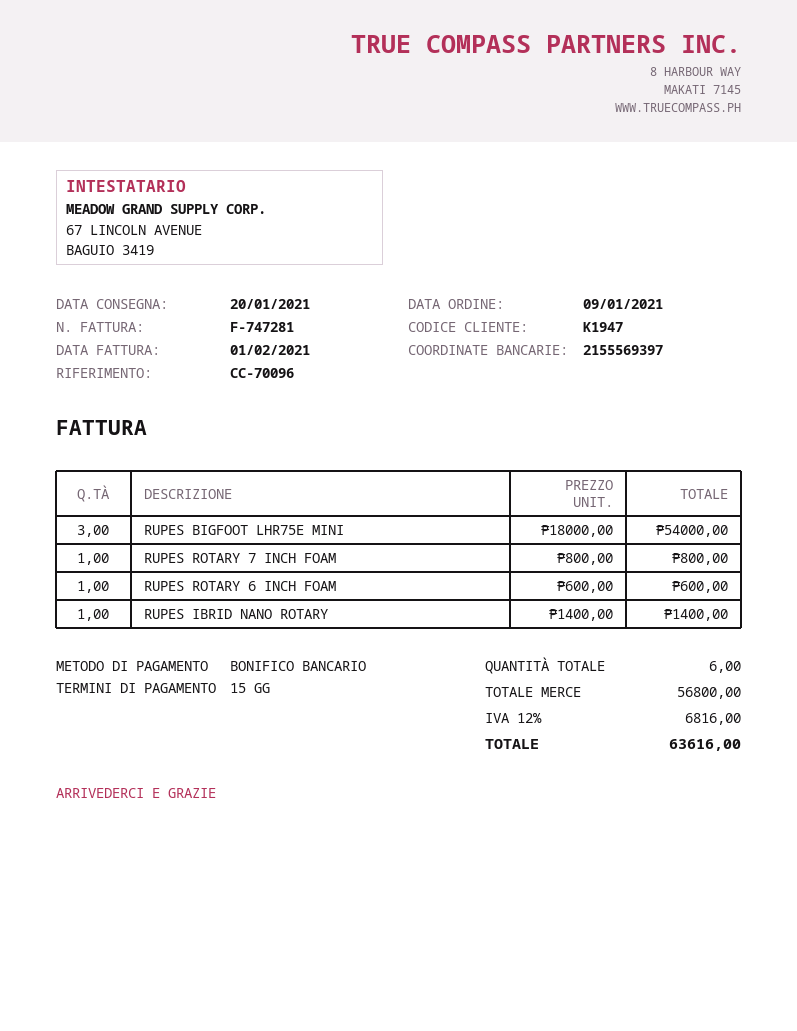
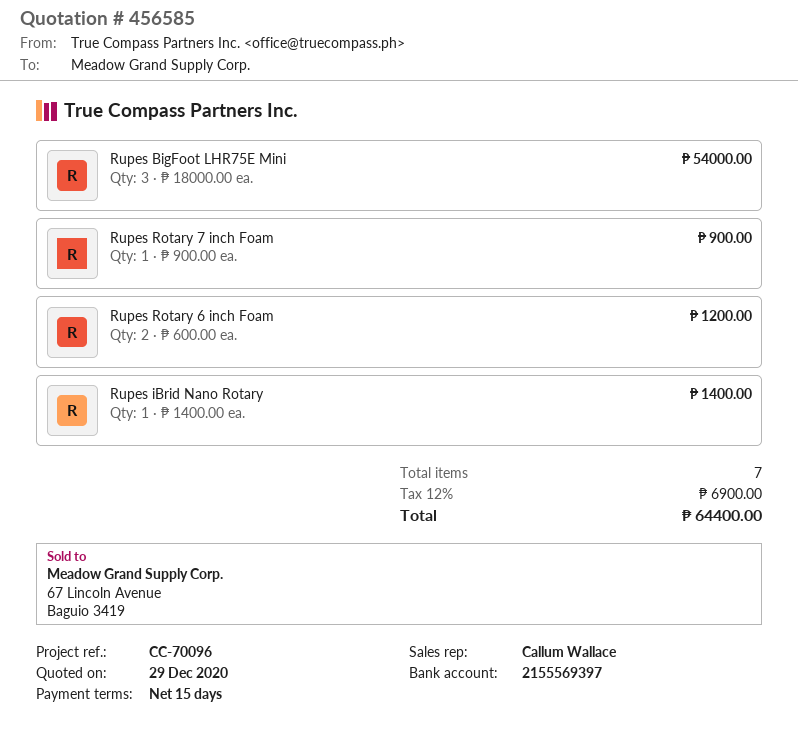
RUPES ROTARY 7 INCH FOAM: 1 x 800.00 = 800.00 -> 1 x 900.00 = 900.00
RUPES ROTARY 6 INCH FOAM: 1 x 600.00 = 600.00 -> 2 x 600.00 = 1200.00
total quantity: 6 -> 7
tax: 12% = 6816.00 -> 12% = 6900.00
total: 63616.00 -> 64400.00

